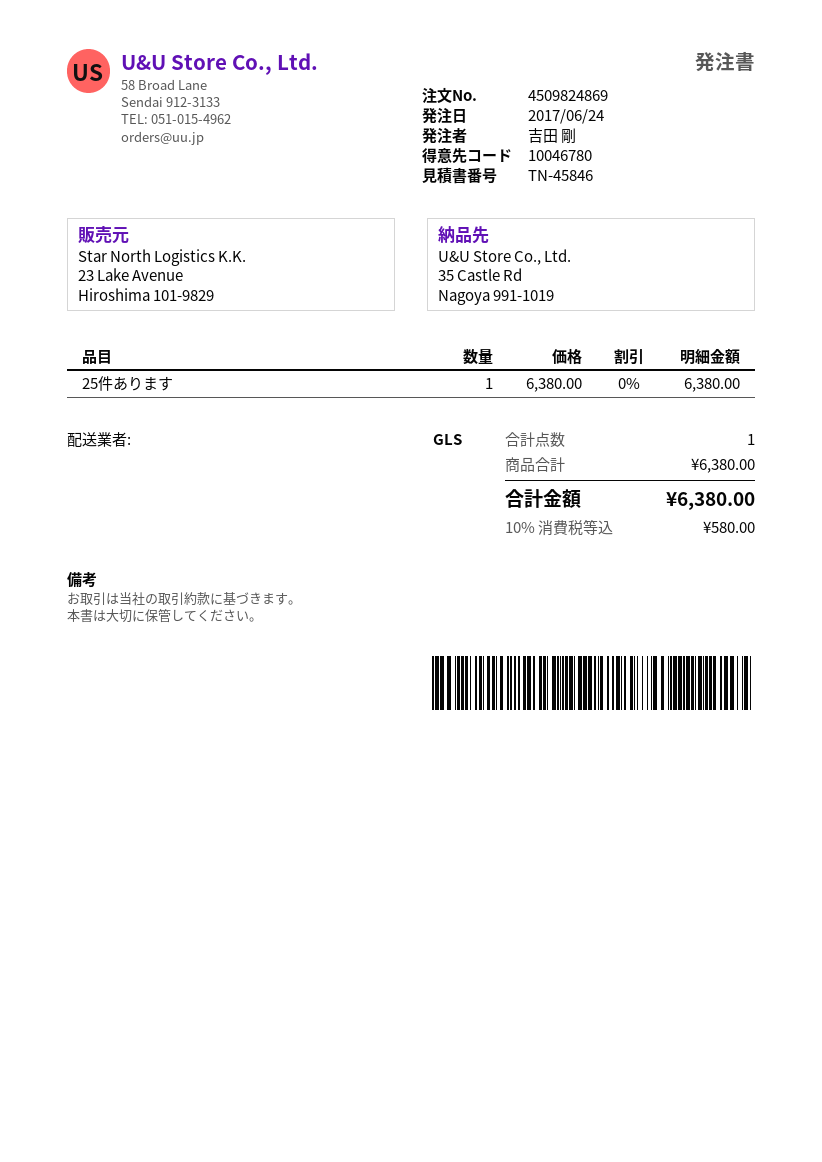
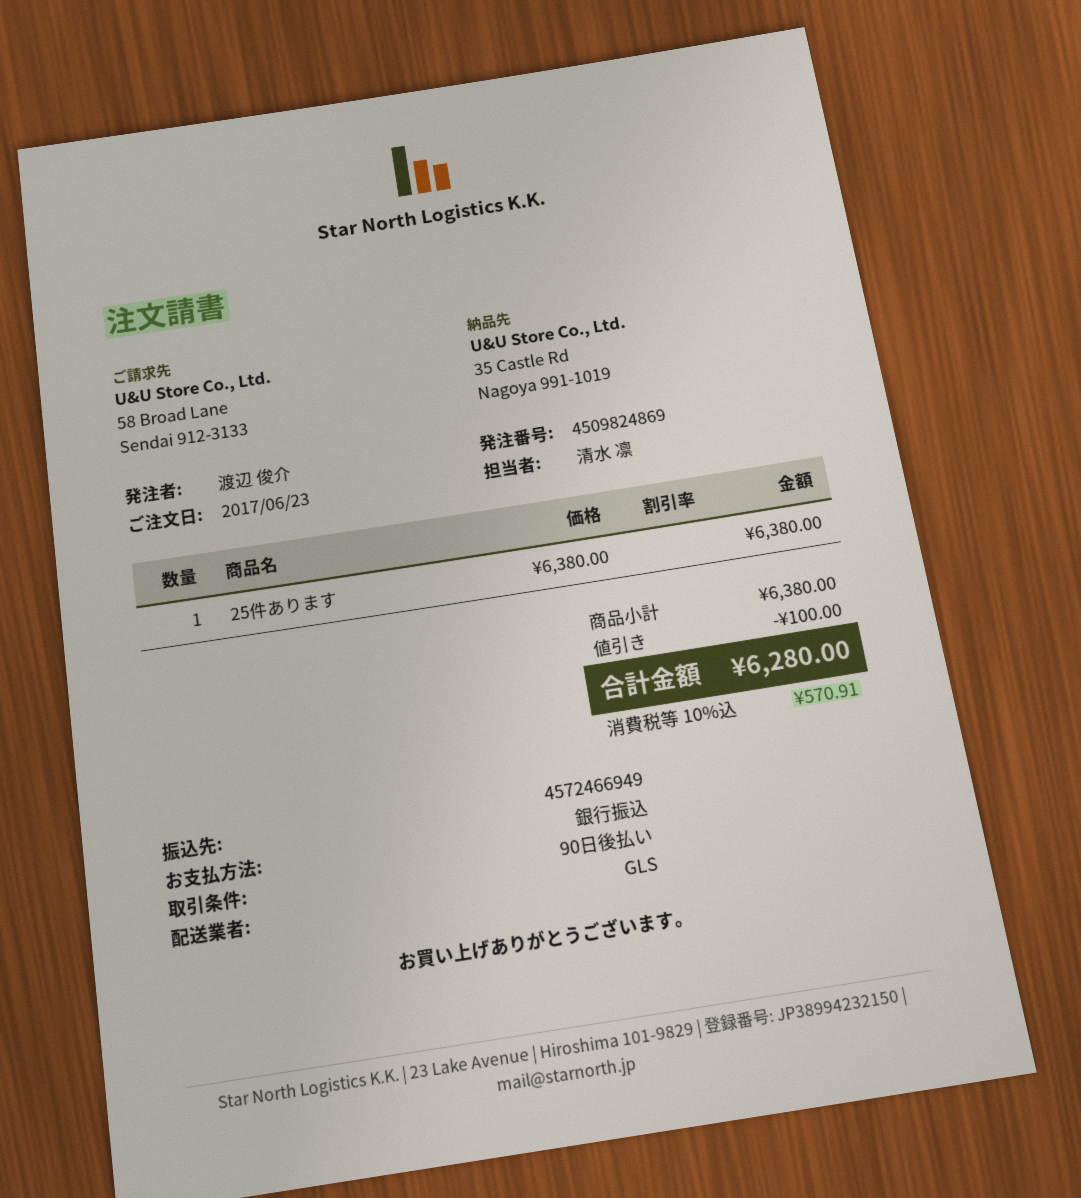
order date: 2017-06-24 -> 2017-06-23
ordered by: 吉田 剛 -> 渡辺 俊介
discount: none -> 100.00
tax: 10% = 580.00 -> 10% = 570.91
total: 6380.00 -> 6280.00

